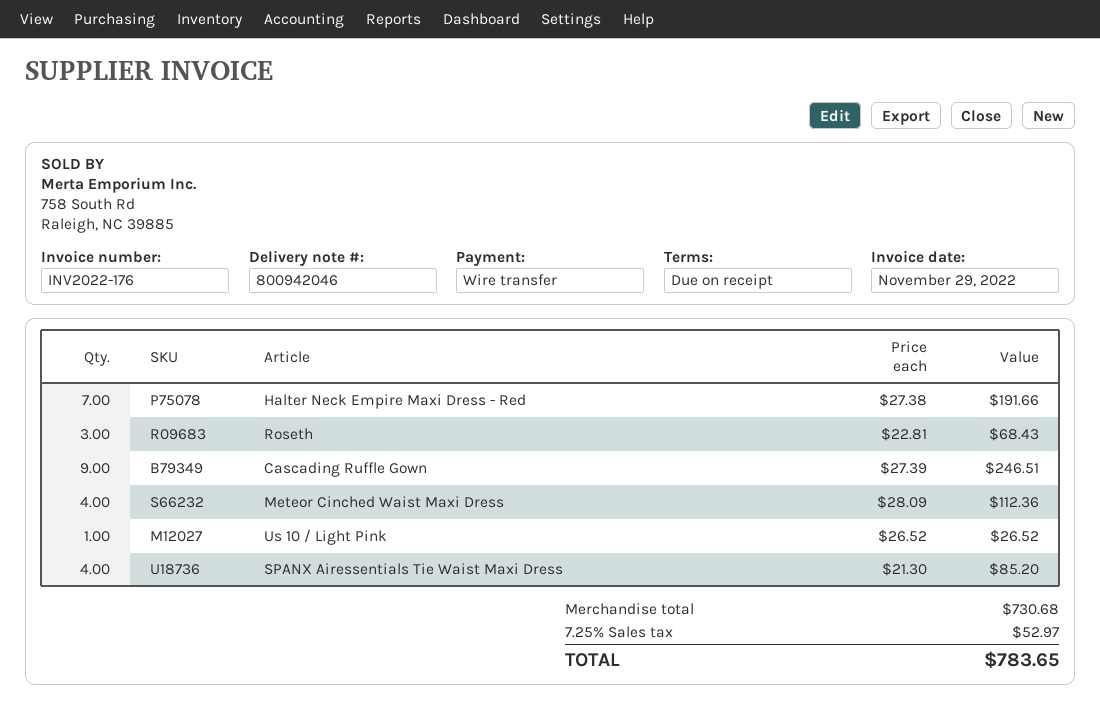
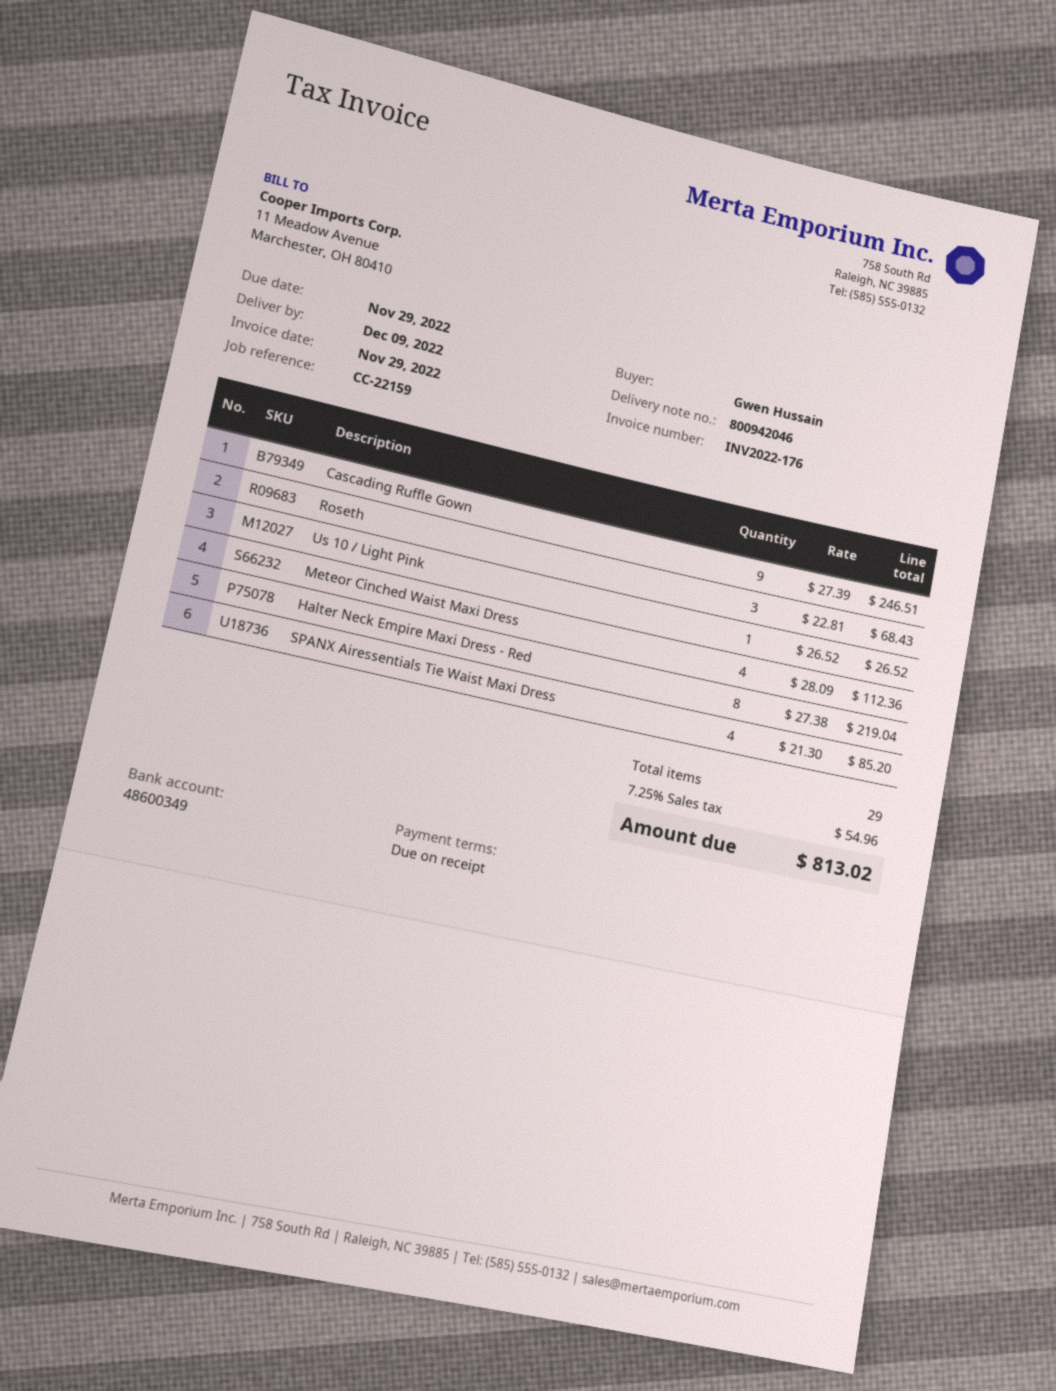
Halter Neck Empire Maxi Dress - Red: 7 x 27.38 = 191.66 -> 8 x 27.38 = 219.04
tax: 7.25% = 52.97 -> 7.25% = 54.96
total: 783.65 -> 813.02

